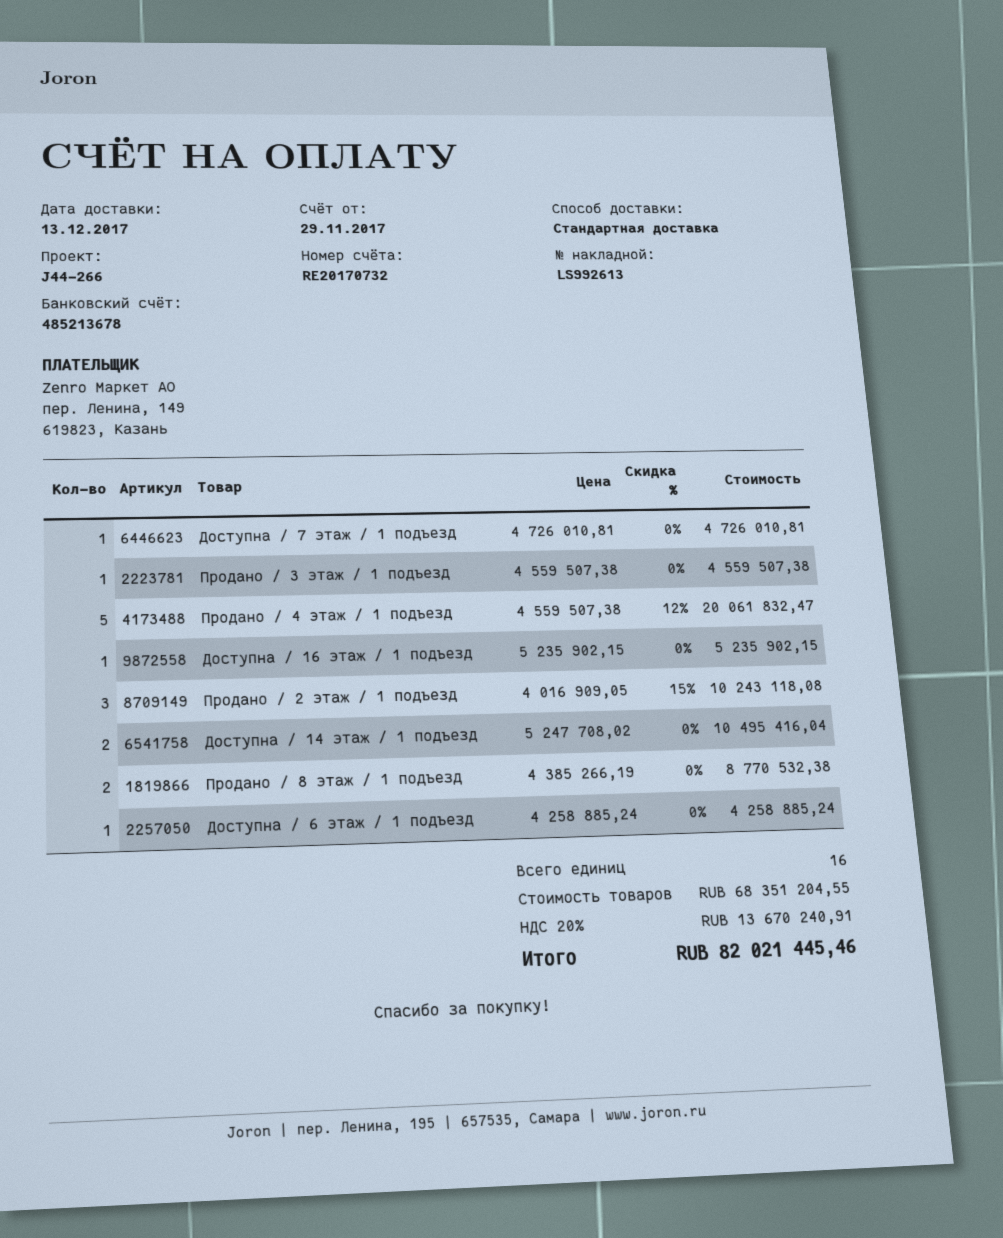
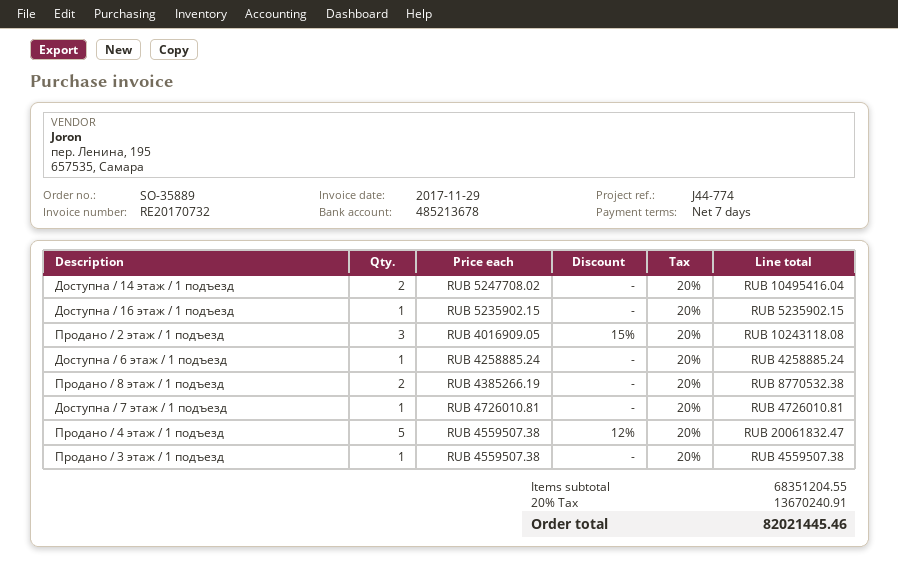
reference: J44-266 -> J44-774

